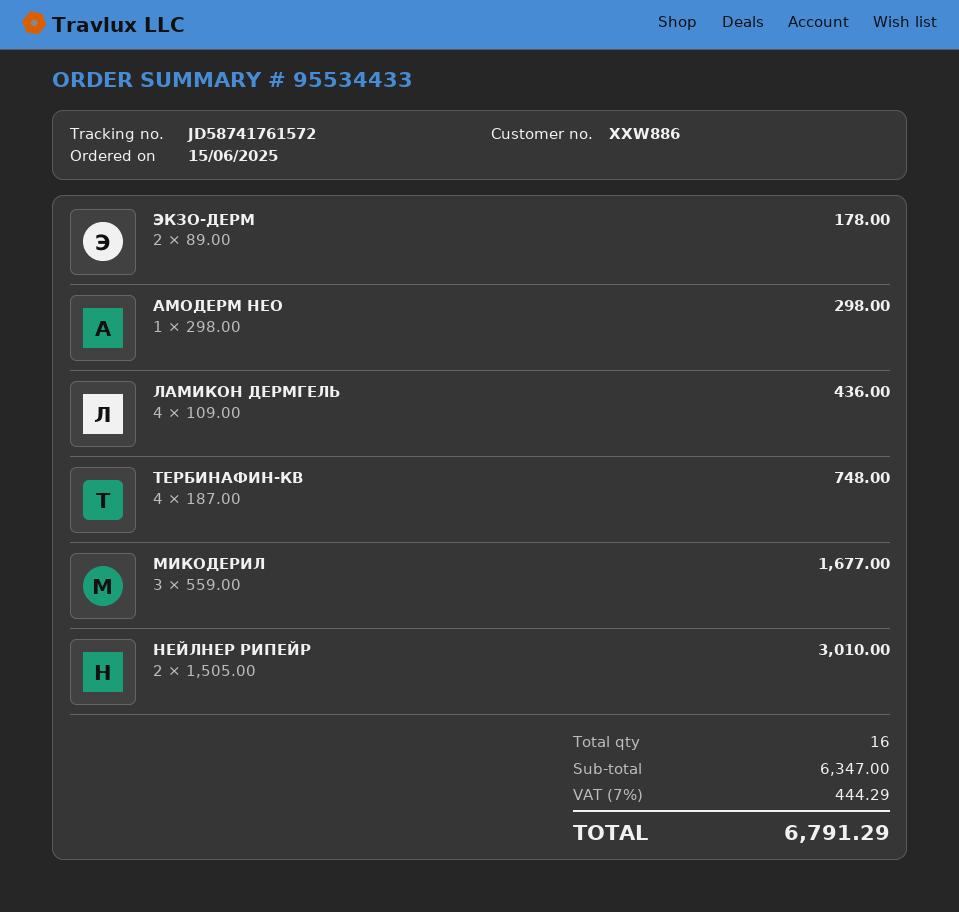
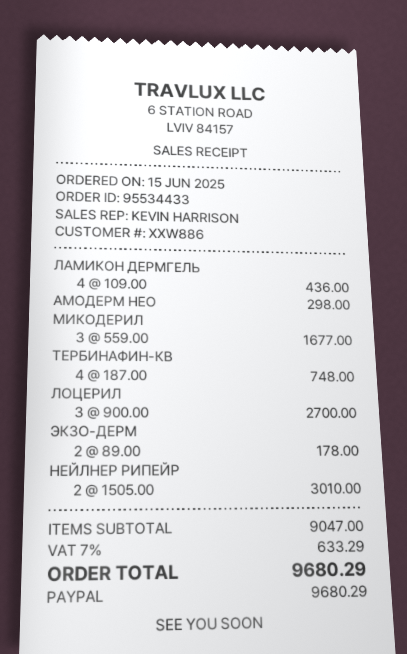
ЛОЦЕРИЛ: none -> 3 x 900.00 = 2700.00
subtotal: 6347.00 -> 9047.00
tax: 7% = 444.29 -> 7% = 633.29
total: 6791.29 -> 9680.29

